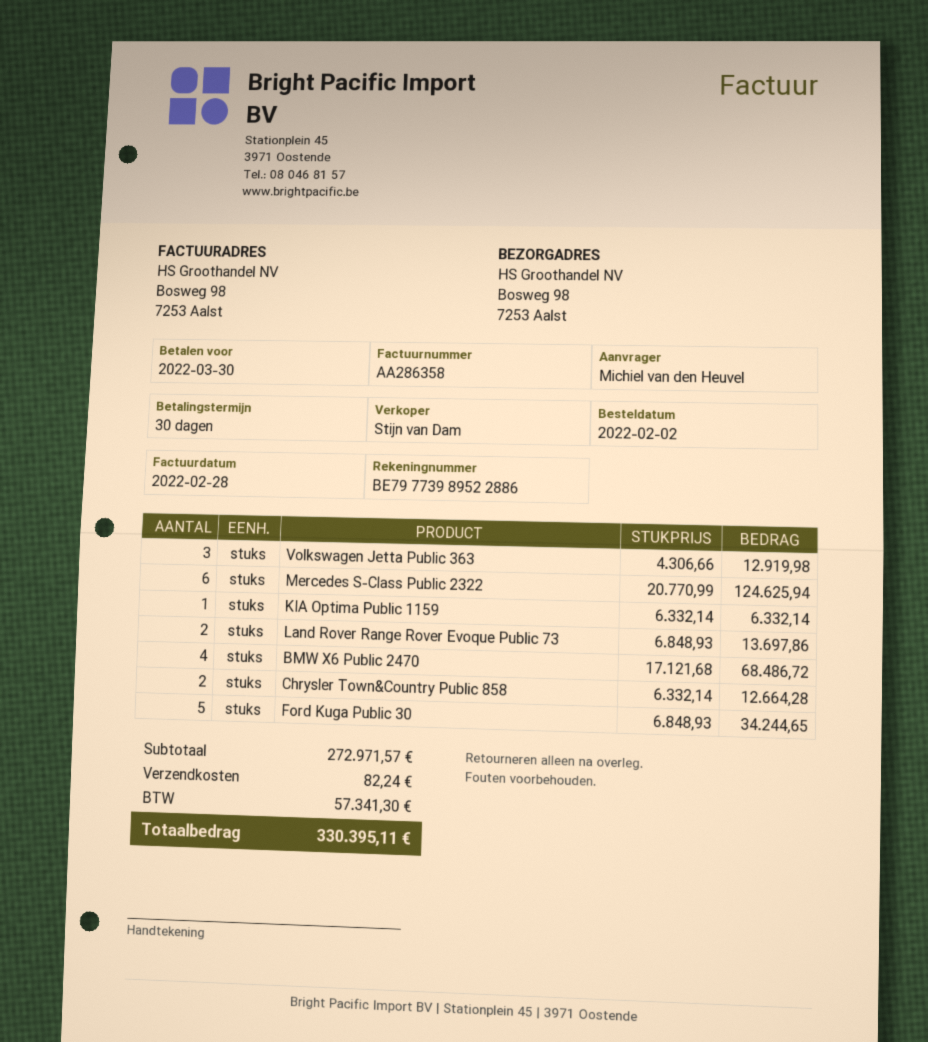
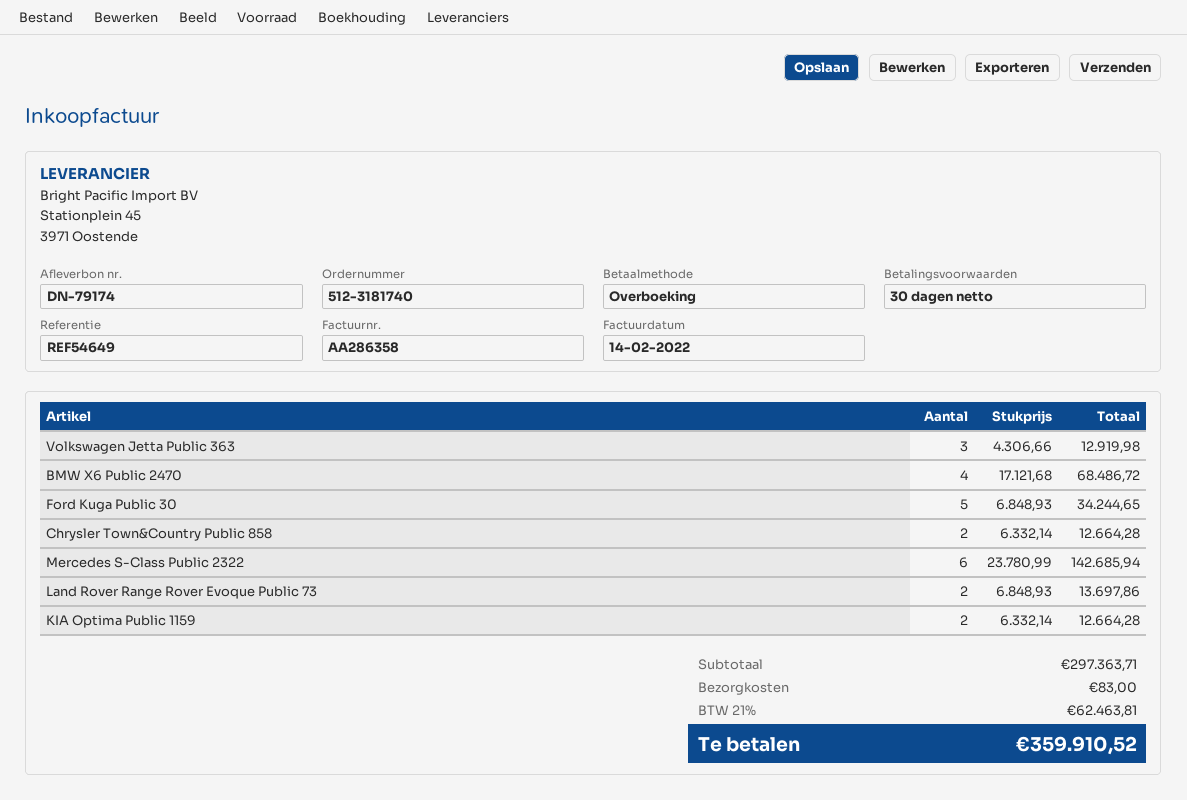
invoice date: 2022-02-28 -> 2022-02-14
Mercedes S-Class Public 2322: 6 x 20770.99 = 124625.94 -> 6 x 23780.99 = 142685.94
KIA Optima Public 1159: 1 x 6332.14 = 6332.14 -> 2 x 6332.14 = 12664.28
subtotal: 272971.57 -> 297363.71
shipping: 82.24 -> 83.00
tax: 57341.30 -> 62463.81
total: 330395.11 -> 359910.52

